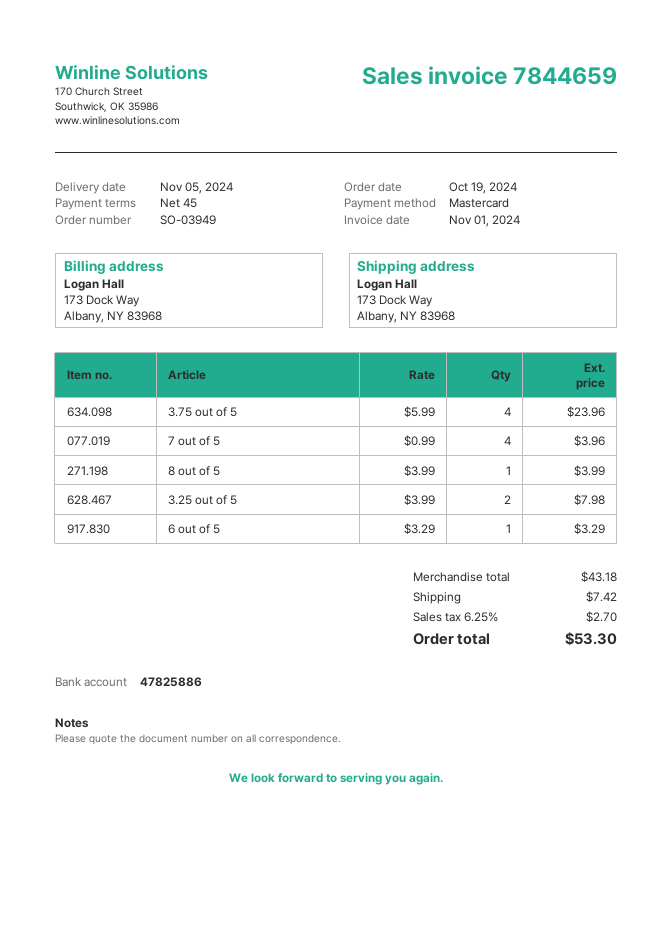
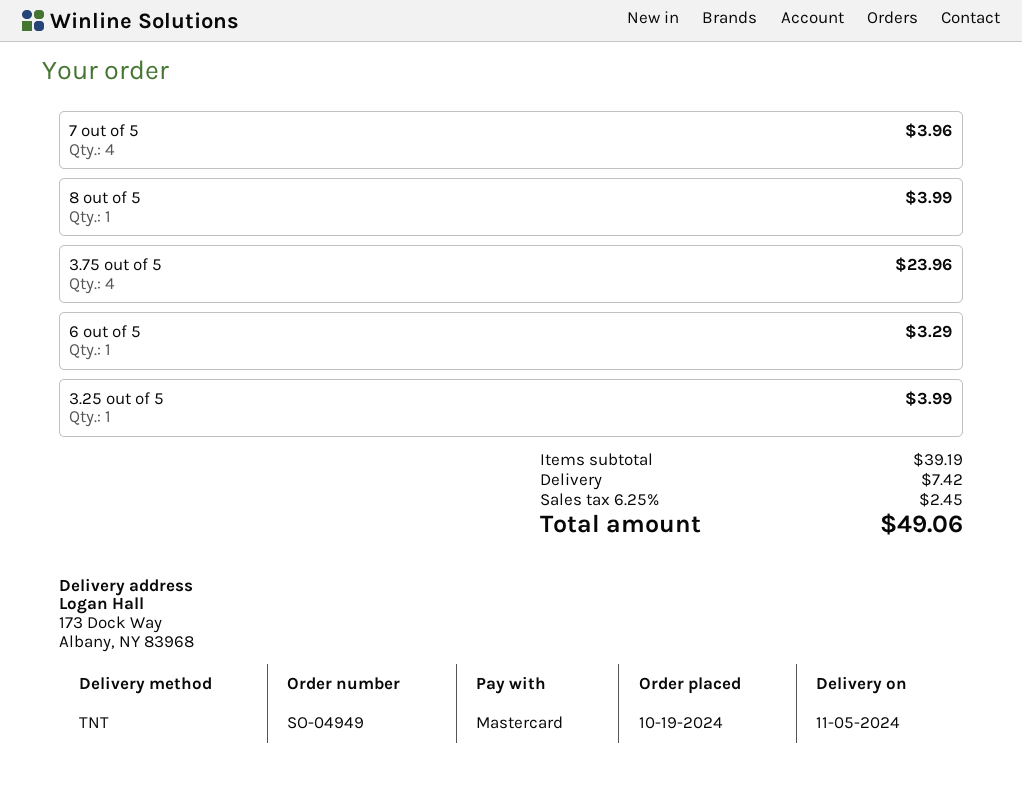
order number: SO-03949 -> SO-04949
3.25 out of 5: 2 for 7.98 -> 1 for 3.99
subtotal: 43.18 -> 39.19
tax: 6.25% = 2.70 -> 6.25% = 2.45
total: 53.30 -> 49.06

